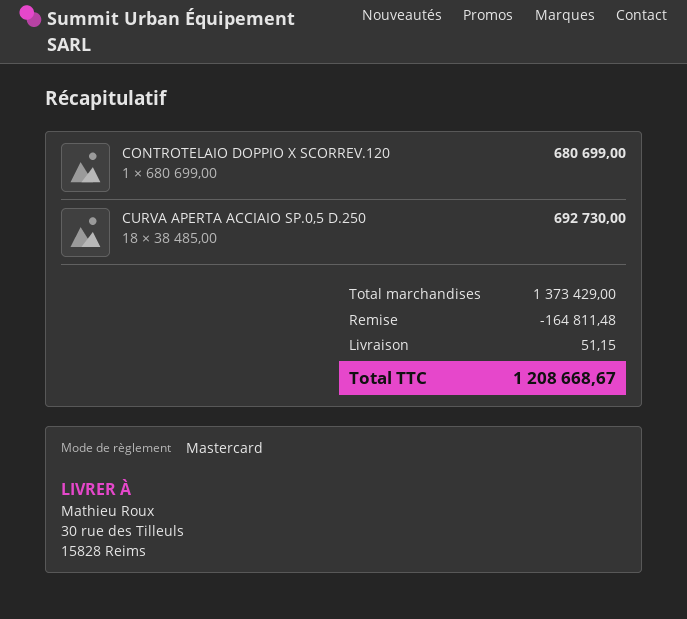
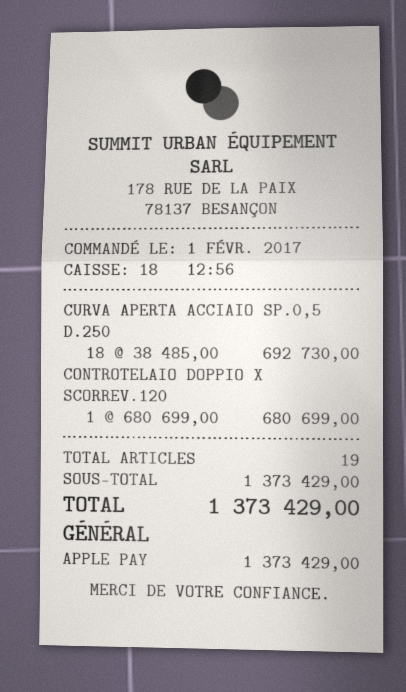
payment method: Mastercard -> Apple Pay
discount: 164811.48 -> none
shipping: 51.15 -> none
total: 1208668.67 -> 1373429.00

